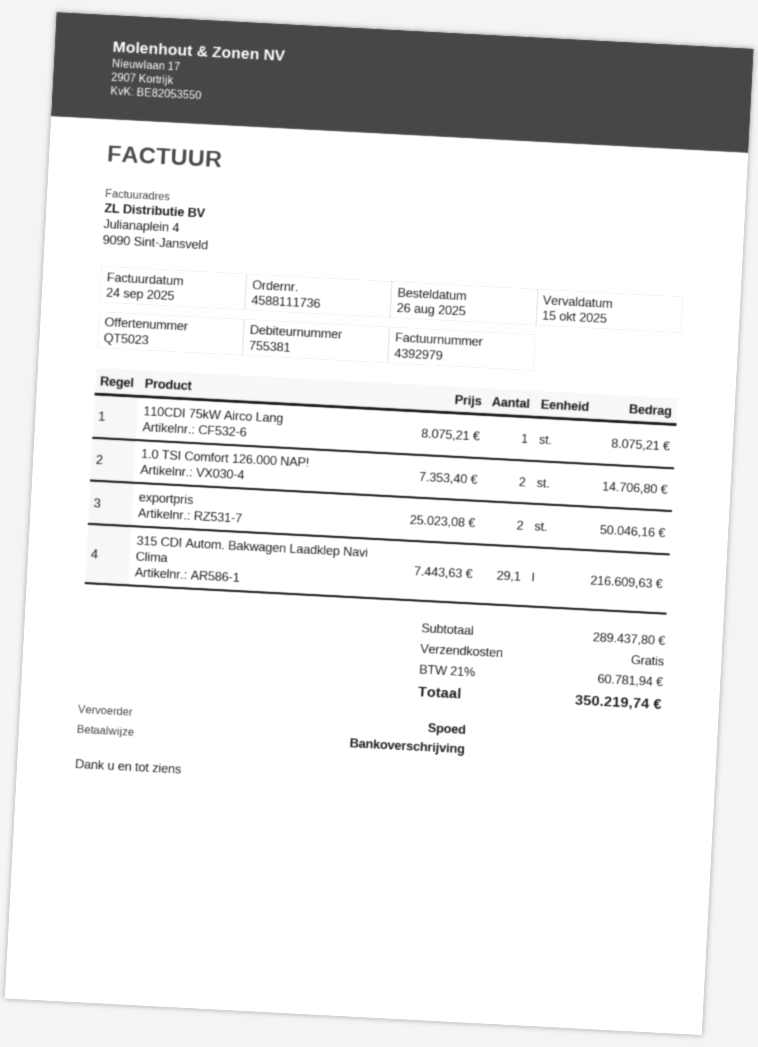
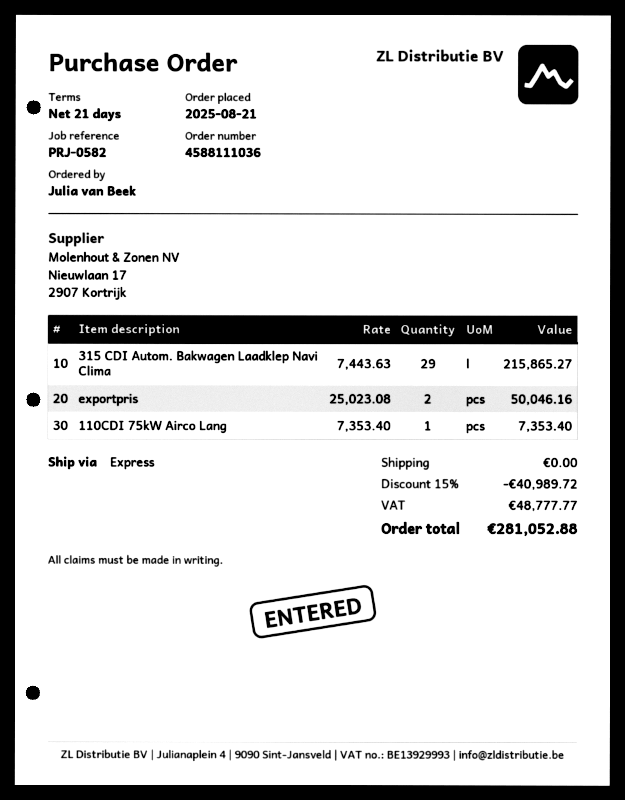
order number: 4588111736 -> 4588111036
order date: 2025-08-26 -> 2025-08-21
110CDI 75kW Airco Lang: 1 x 8075.21 = 8075.21 -> 1 x 7353.40 = 7353.40
1.0 TSI Comfort 126.000 NAP!: 2 x 7353.40 = 14706.80 -> none
315 CDI Autom. Bakwagen Laadklep Navi Clima: 29.1 x 7443.63 = 216609.63 -> 29 x 7443.63 = 215865.27
discount: none -> 15% = 40989.72
tax: 60781.94 -> 48777.77
total: 350219.74 -> 281052.88

